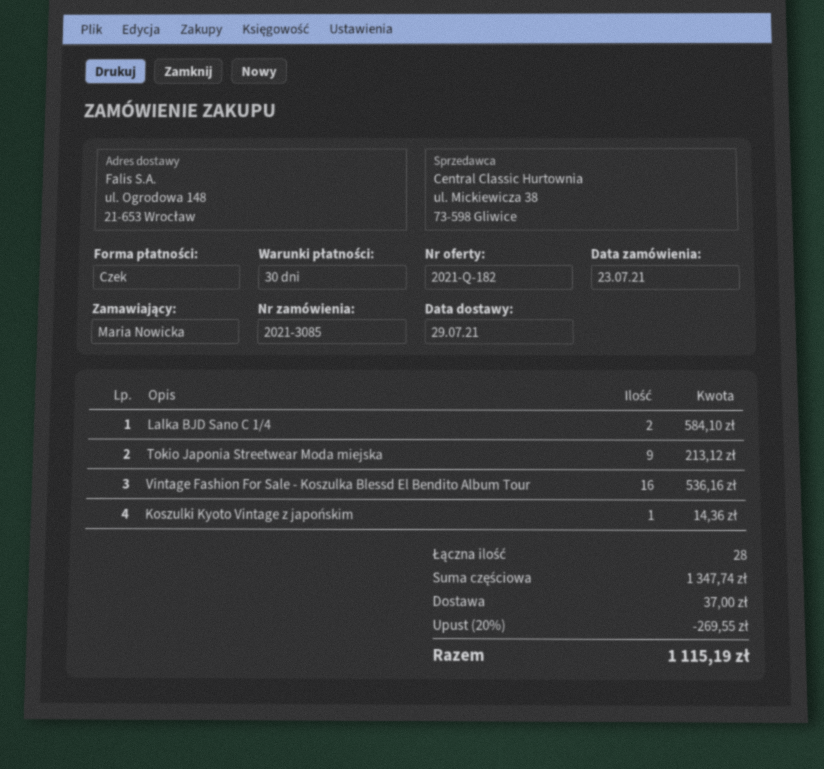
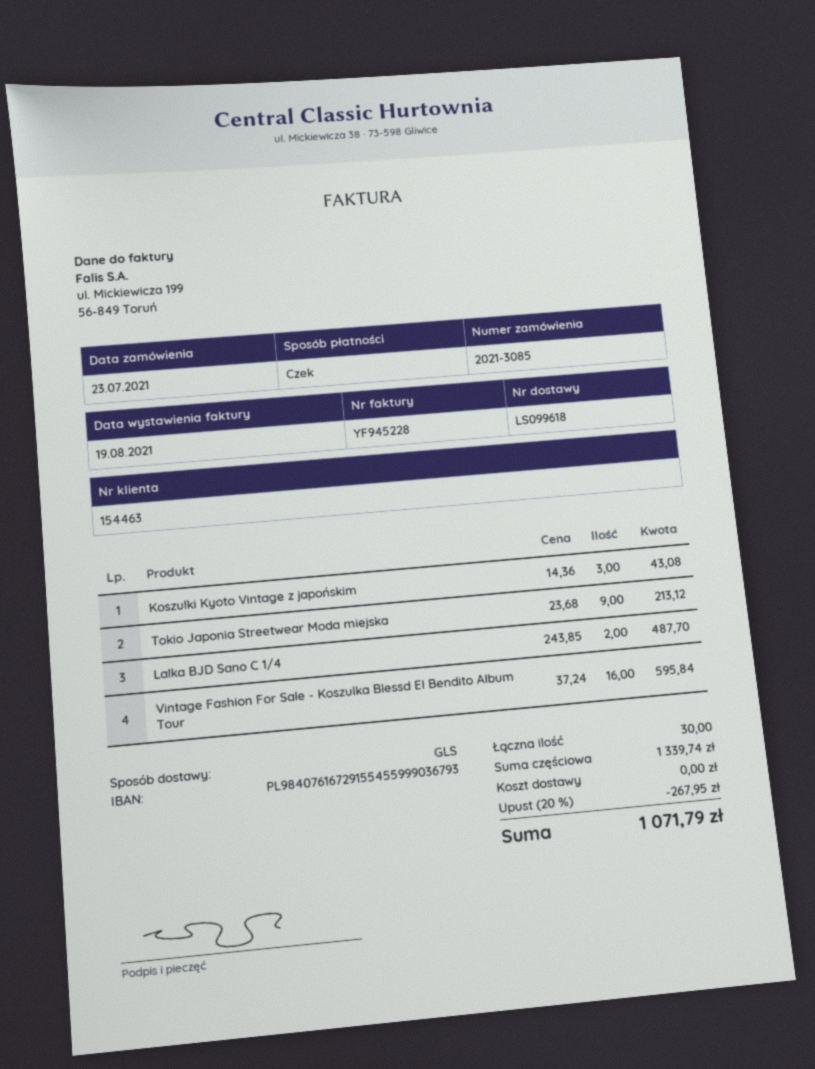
Lalka BJD Sano C 1/4: 2 for 584.10 -> 2 for 487.70
Vintage Fashion For Sale - Koszulka Blessd El Bendito Album Tour: 16 for 536.16 -> 16 for 595.84
Koszulki Kyoto Vintage z japońskim: 1 for 14.36 -> 3 for 43.08
total quantity: 28 -> 30
subtotal: 1347.74 -> 1339.74
discount: 20% = 269.55 -> 20% = 267.95
shipping: 37.00 -> 0.00
total: 1115.19 -> 1071.79

